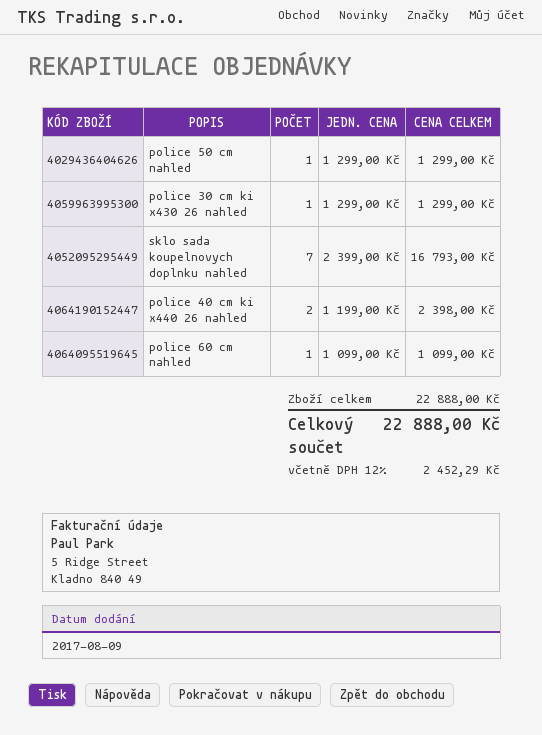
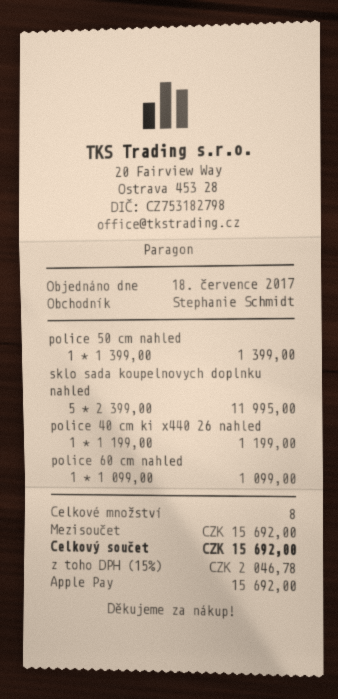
police 50 cm nahled: 1 x 1299.00 = 1299.00 -> 1 x 1399.00 = 1399.00
police 30 cm ki x430 26 nahled: 1 x 1299.00 = 1299.00 -> none
sklo sada koupelnovych doplnku nahled: 7 x 2399.00 = 16793.00 -> 5 x 2399.00 = 11995.00
police 40 cm ki x440 26 nahled: 2 x 1199.00 = 2398.00 -> 1 x 1199.00 = 1199.00
subtotal: 22888.00 -> 15692.00
tax: 12% = 2452.29 -> 15% = 2046.78
total: 22888.00 -> 15692.00

